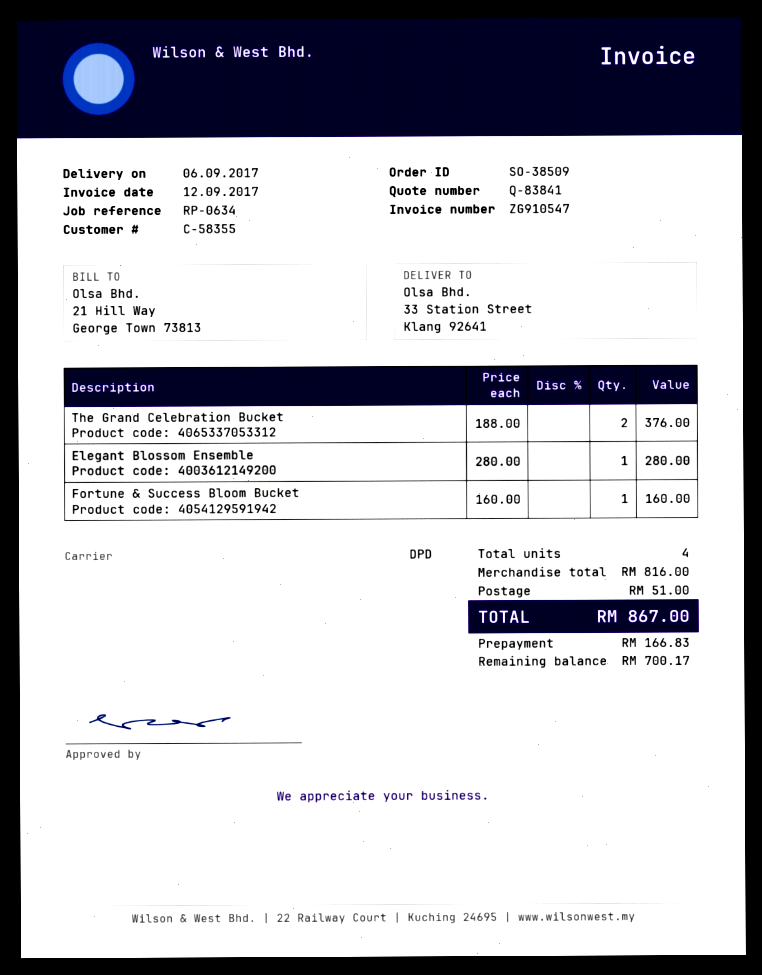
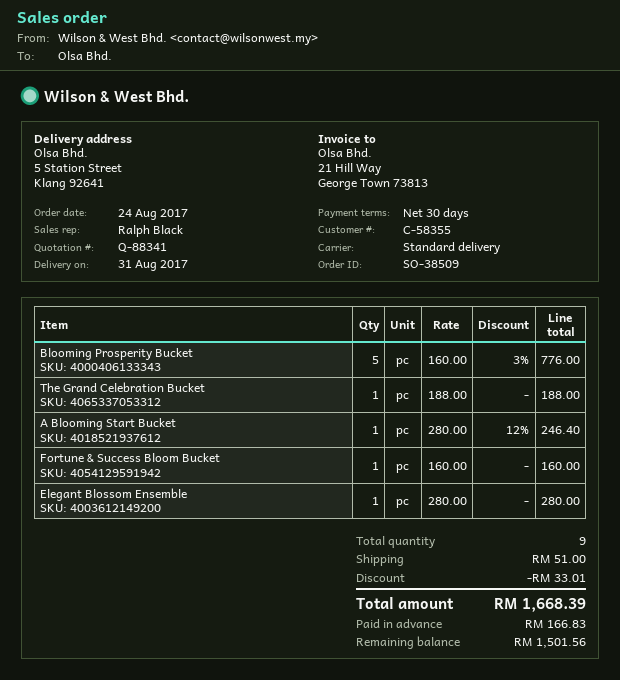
quote number: Q-83841 -> Q-88341
delivery date: 2017-09-06 -> 2017-08-31
shipping method: DPD -> standard
ship to: 33 Station Street, Klang 92641 -> 5 Station Street, Klang 92641
The Grand Celebration Bucket: 2 x 188.00 = 376.00 -> 1 x 188.00 = 188.00
Blooming Prosperity Bucket: none -> 5 x 160.00 - 3% = 776.00
A Blooming Start Bucket: none -> 1 x 280.00 - 12% = 246.40
total quantity: 4 -> 9
discount: none -> 33.01
total: 867.00 -> 1668.39
balance: 700.17 -> 1501.56

